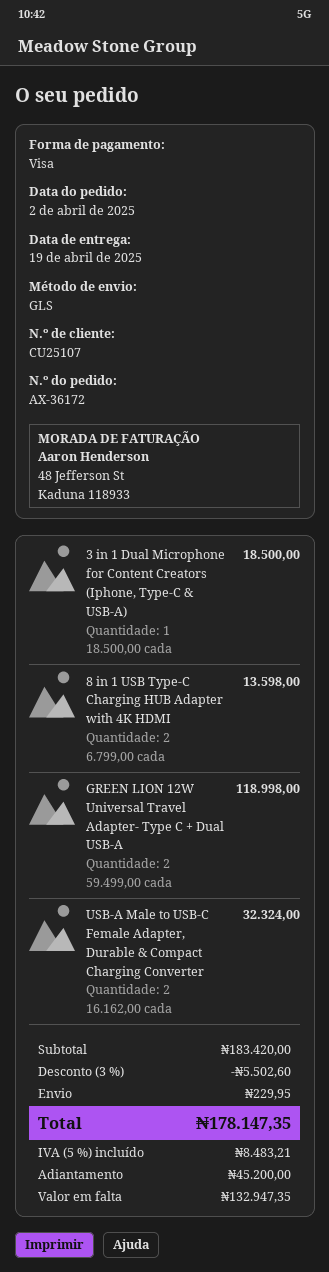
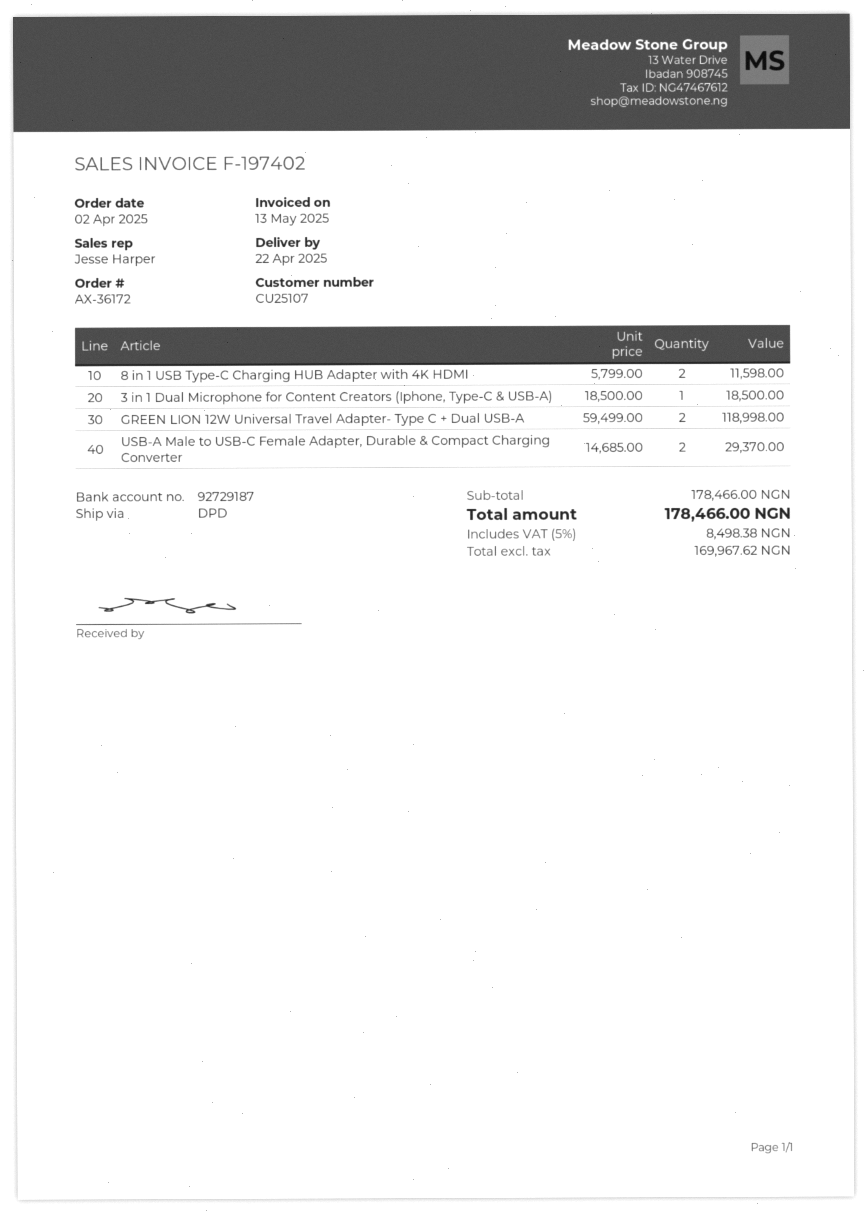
delivery date: 2025-04-19 -> 2025-04-22
shipping method: GLS -> DPD
8 in 1 USB Type-C Charging HUB Adapter with 4K HDMI: 2 x 6799.00 = 13598.00 -> 2 x 5799.00 = 11598.00
USB-A Male to USB-C Female Adapter, Durable & Compact Charging Converter: 2 x 16162.00 = 32324.00 -> 2 x 14685.00 = 29370.00
subtotal: 183420.00 -> 178466.00
discount: 3% = 5502.60 -> none
shipping: 229.95 -> none
tax: 5% = 8483.21 -> 5% = 8498.38
total: 178147.35 -> 178466.00

